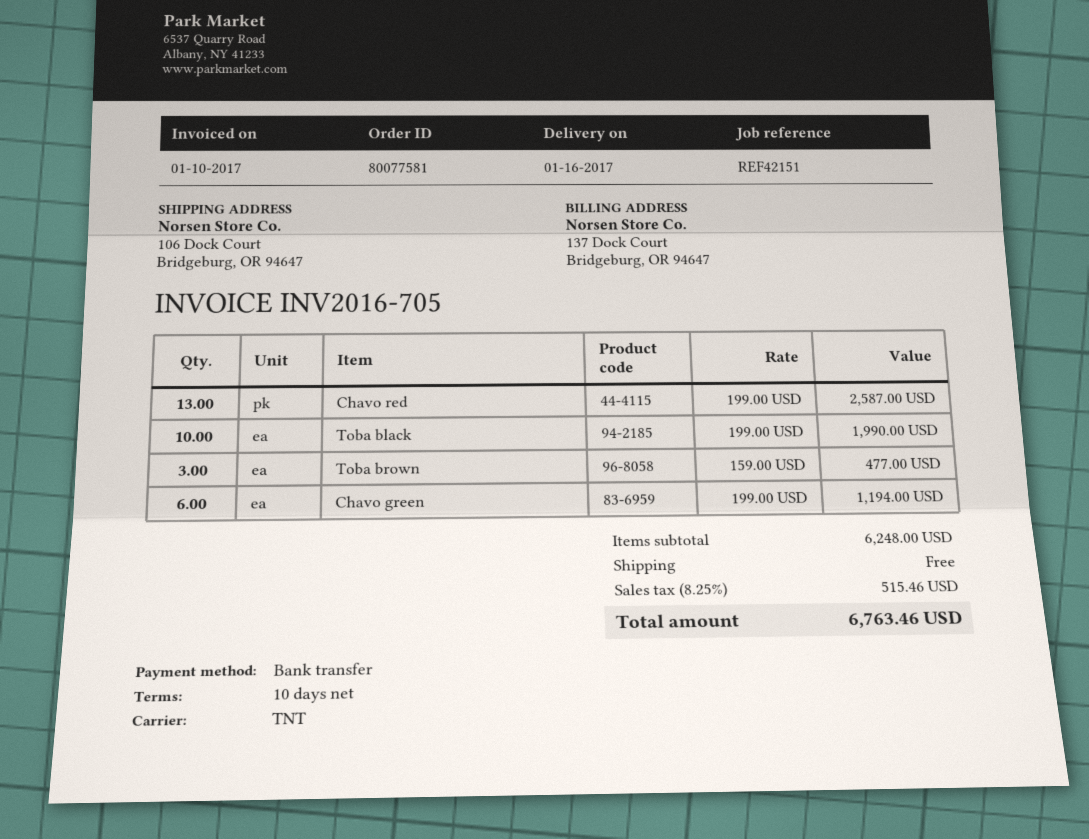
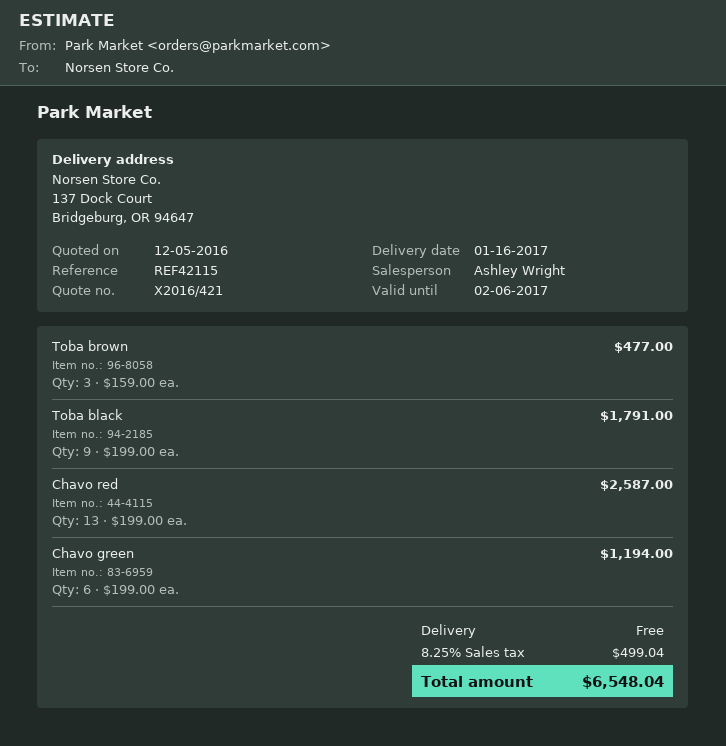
reference: REF42151 -> REF42115
ship to: 106 Dock Court, Bridgeburg, OR 94647 -> 137 Dock Court, Bridgeburg, OR 94647
Toba black: 10 x 199.00 = 1990.00 -> 9 x 199.00 = 1791.00
tax: 8.25% = 515.46 -> 8.25% = 499.04
total: 6763.46 -> 6548.04

